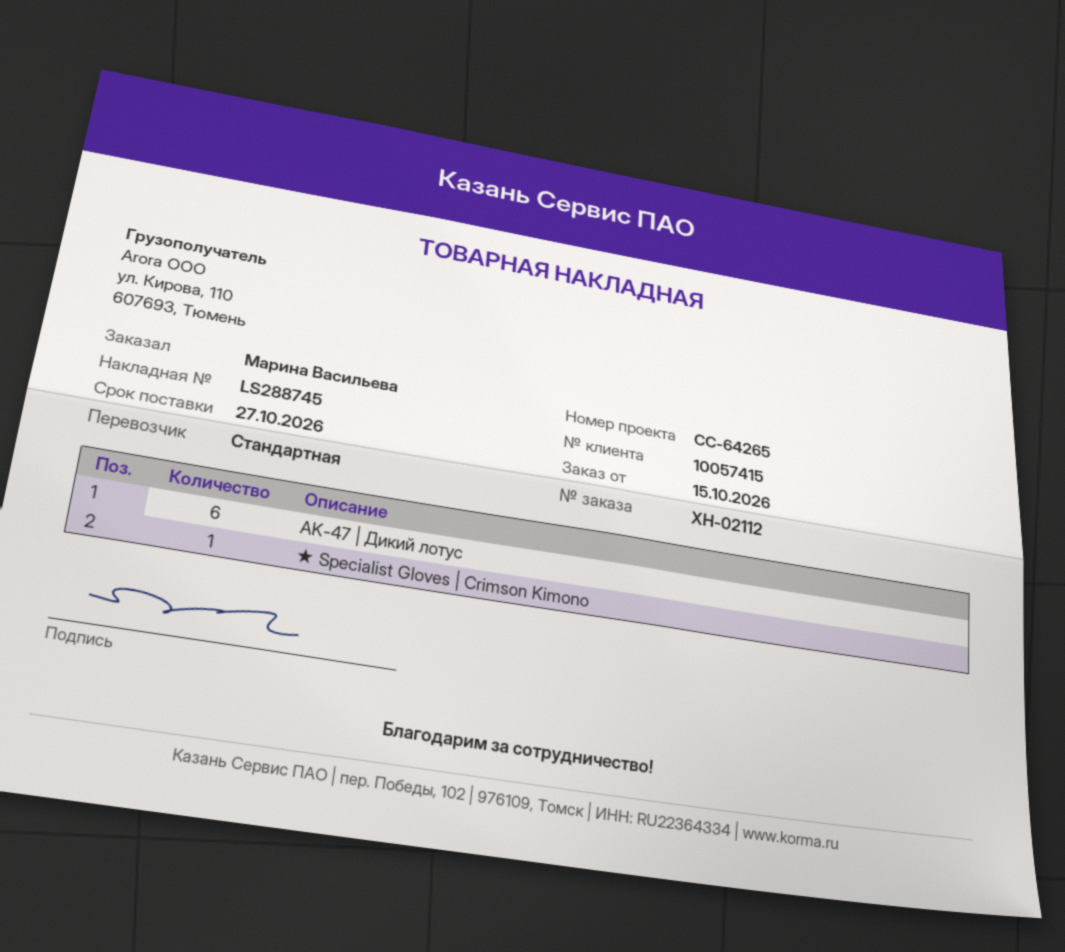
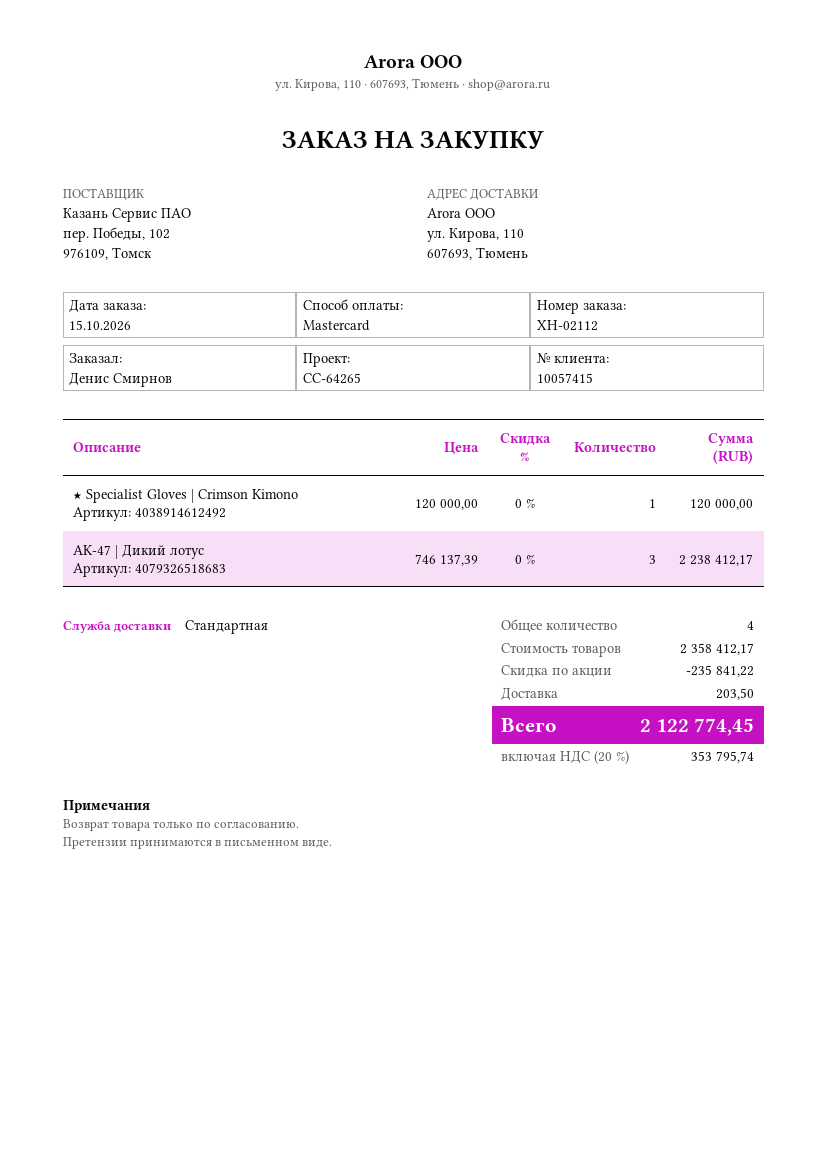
ordered by: Марина Васильева -> Денис Смирнов
AK-47 | Дикий лотус: 6 -> 3

